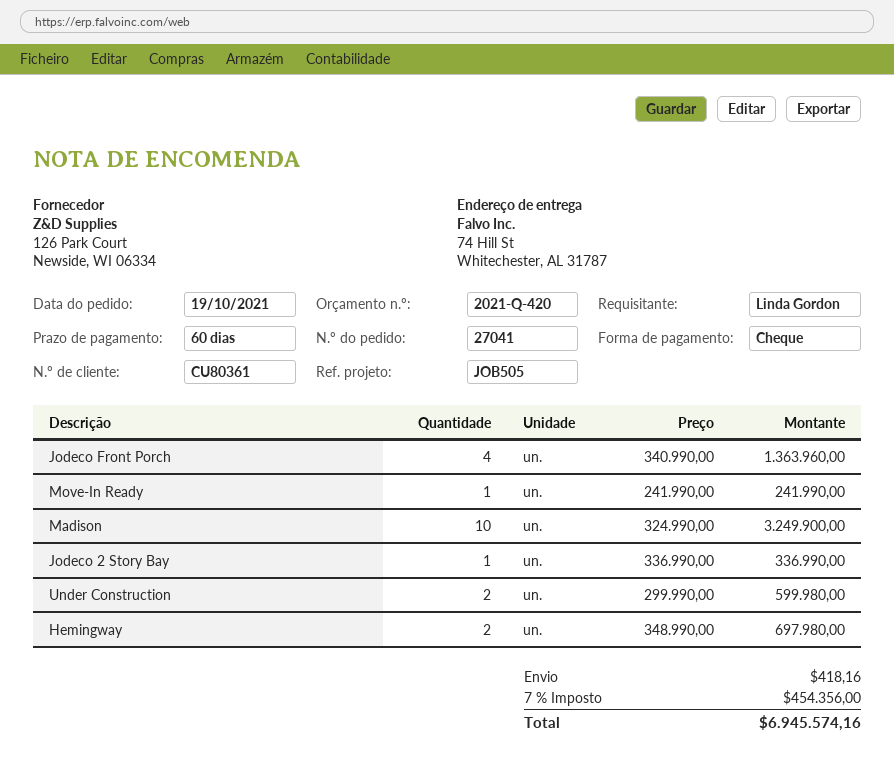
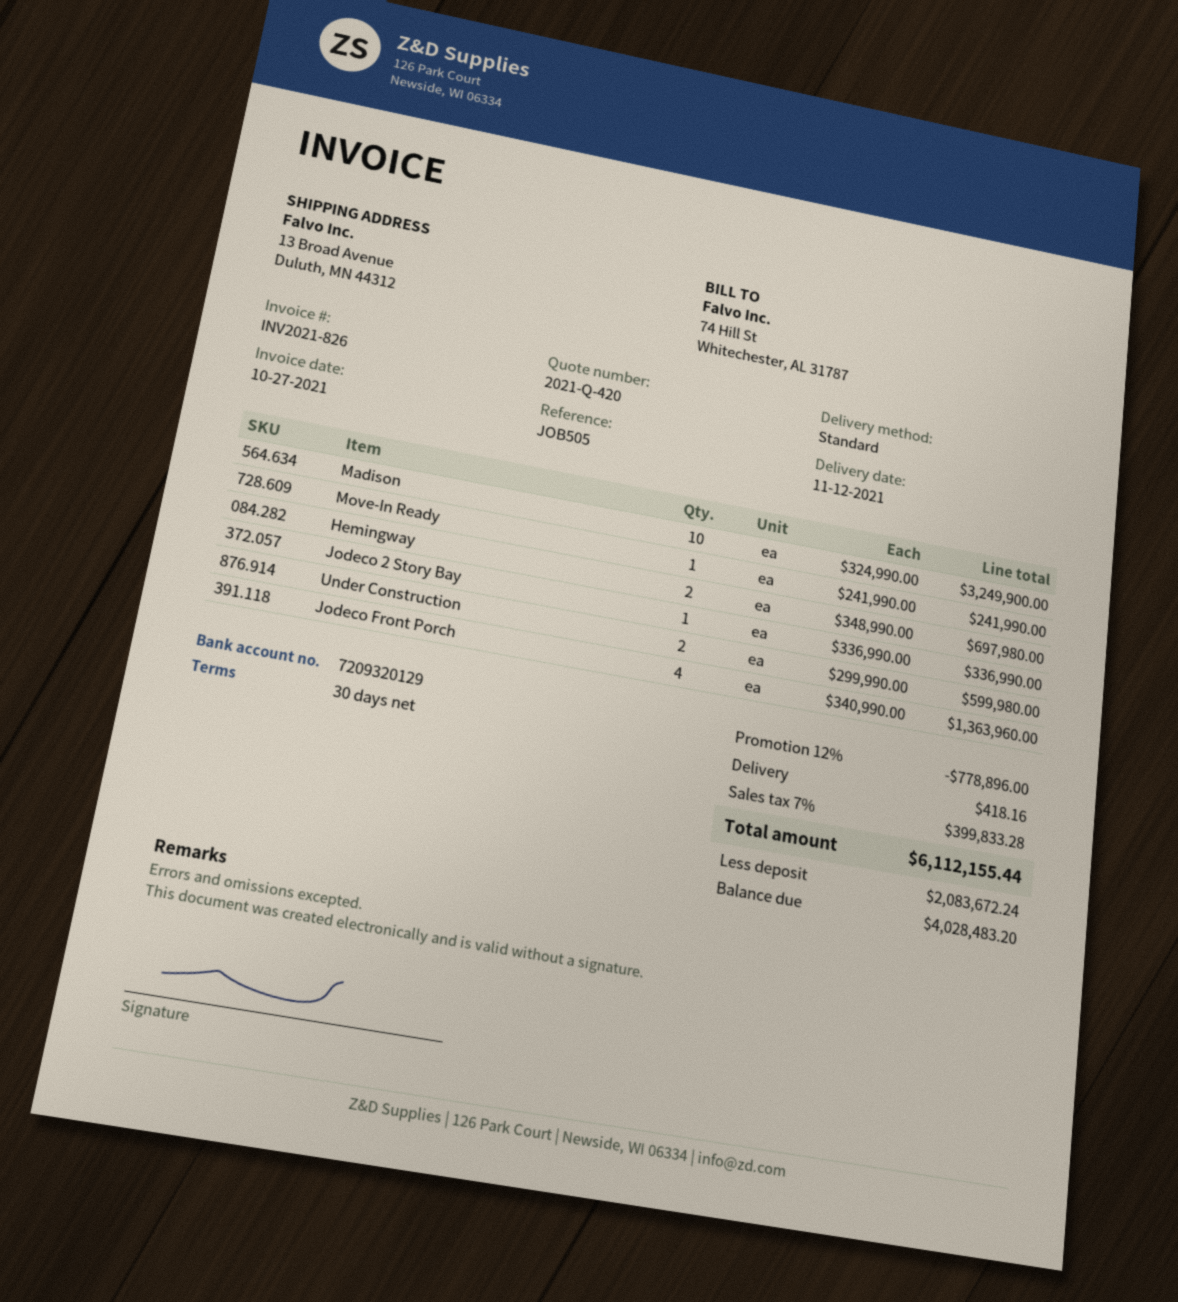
payment terms: 60 days -> 30 days
ship to: 74 Hill St, Whitechester, AL 31787 -> 13 Broad Avenue, Duluth, MN 44312
discount: none -> 12% = 778896.00
tax: 7% = 454356.00 -> 7% = 399833.28
total: 6945574.16 -> 6112155.44

